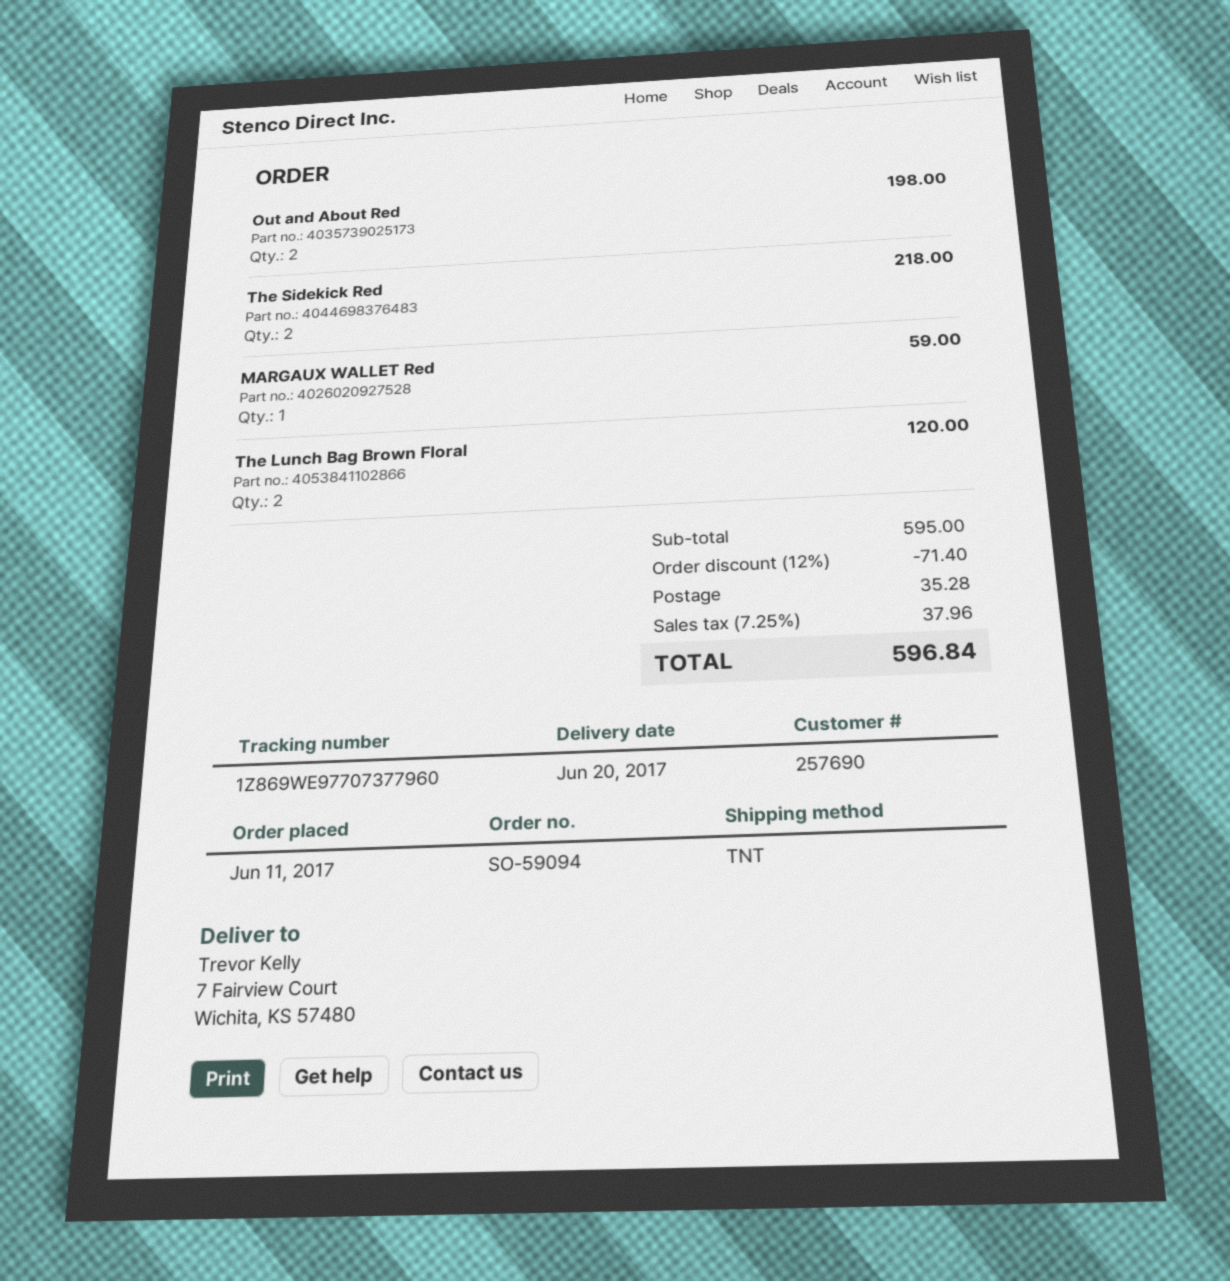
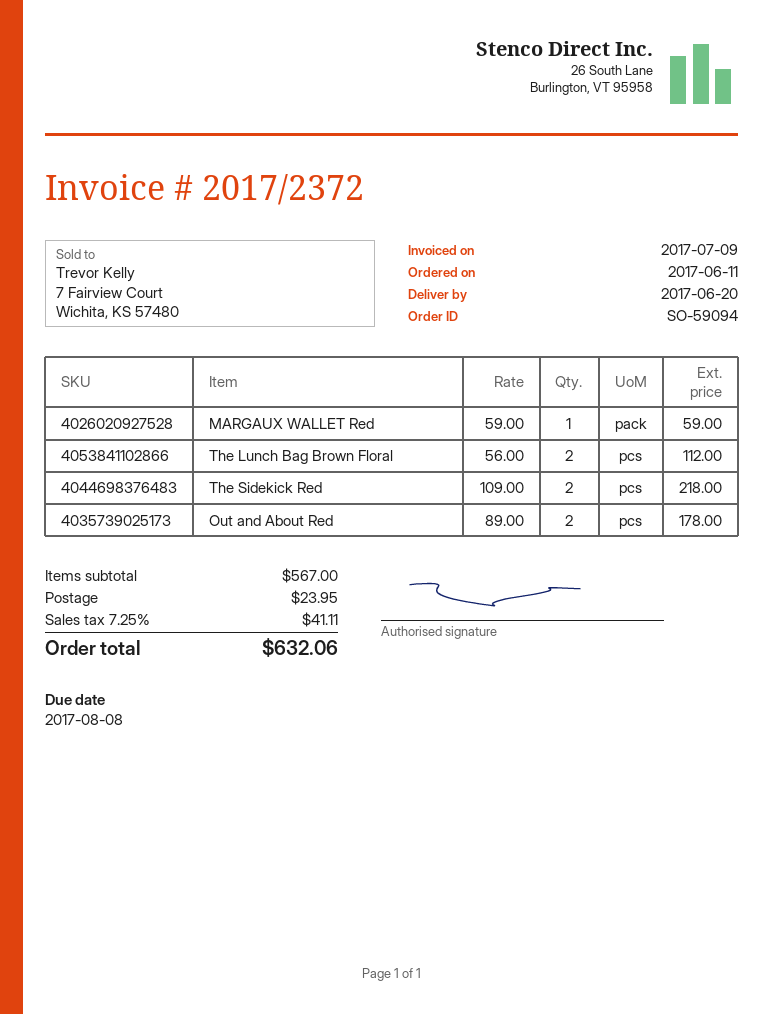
Out and About Red: 2 for 198.00 -> 2 for 178.00
The Lunch Bag Brown Floral: 2 for 120.00 -> 2 for 112.00
subtotal: 595.00 -> 567.00
discount: 12% = 71.40 -> none
shipping: 35.28 -> 23.95
tax: 7.25% = 37.96 -> 7.25% = 41.11
total: 596.84 -> 632.06

